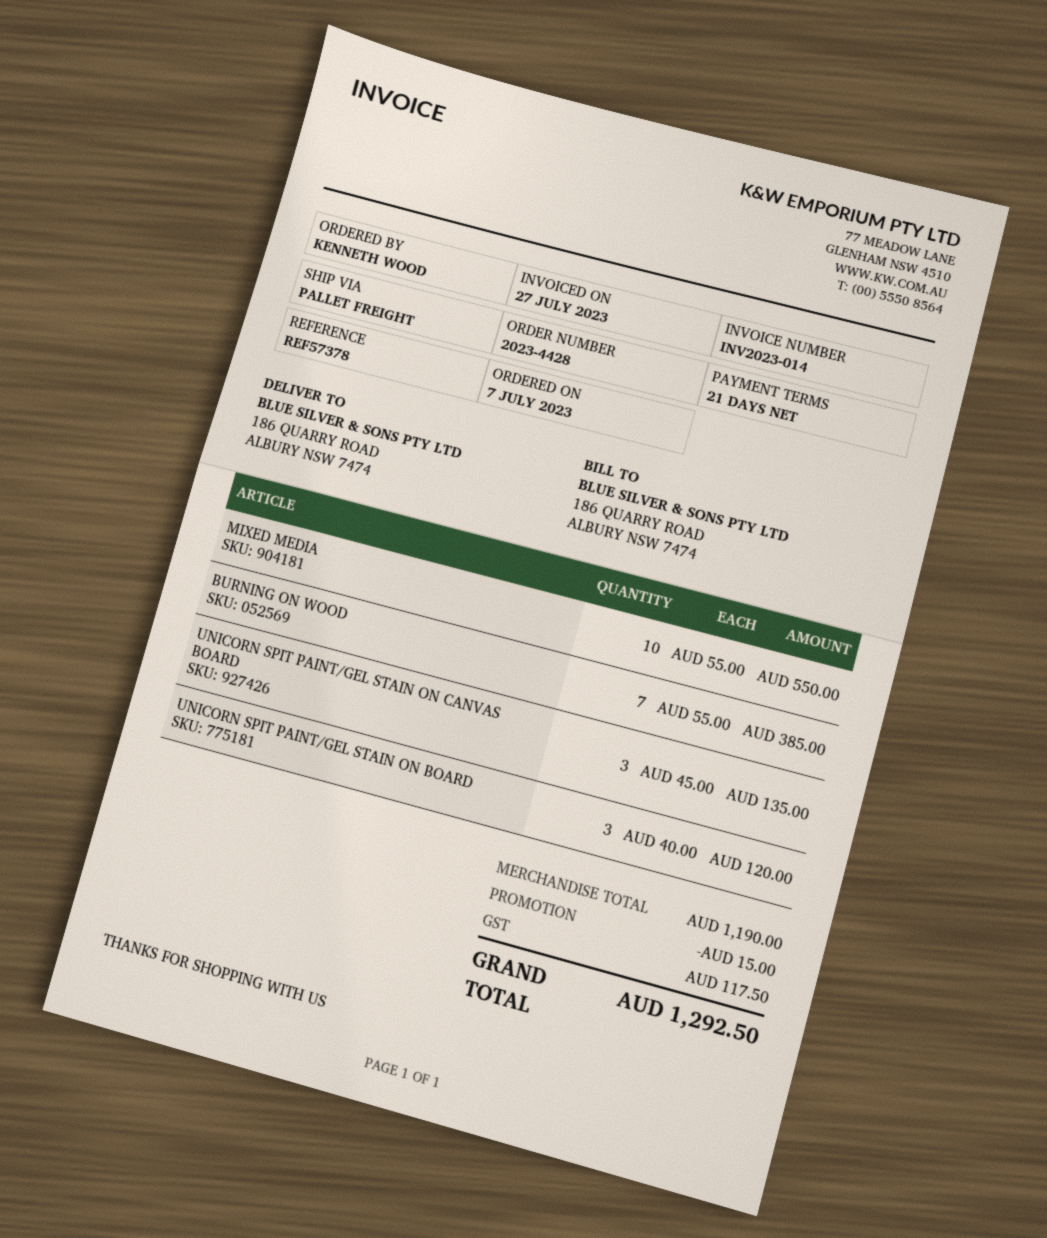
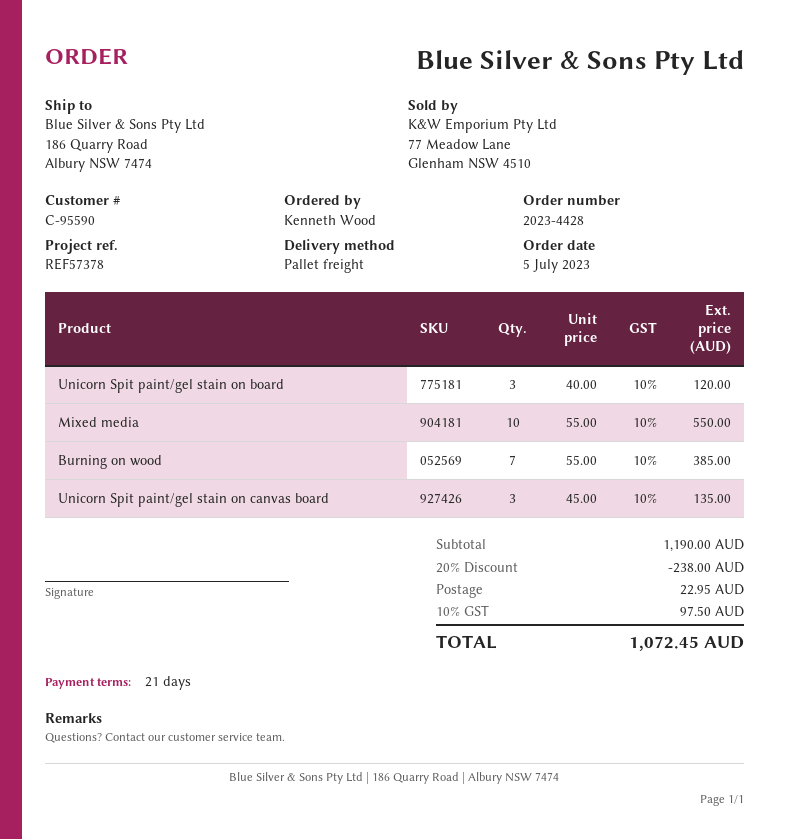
order date: 2023-07-07 -> 2023-07-05
discount: 15.00 -> 238.00
shipping: none -> 22.95
tax: 117.50 -> 97.50
total: 1292.50 -> 1072.45

